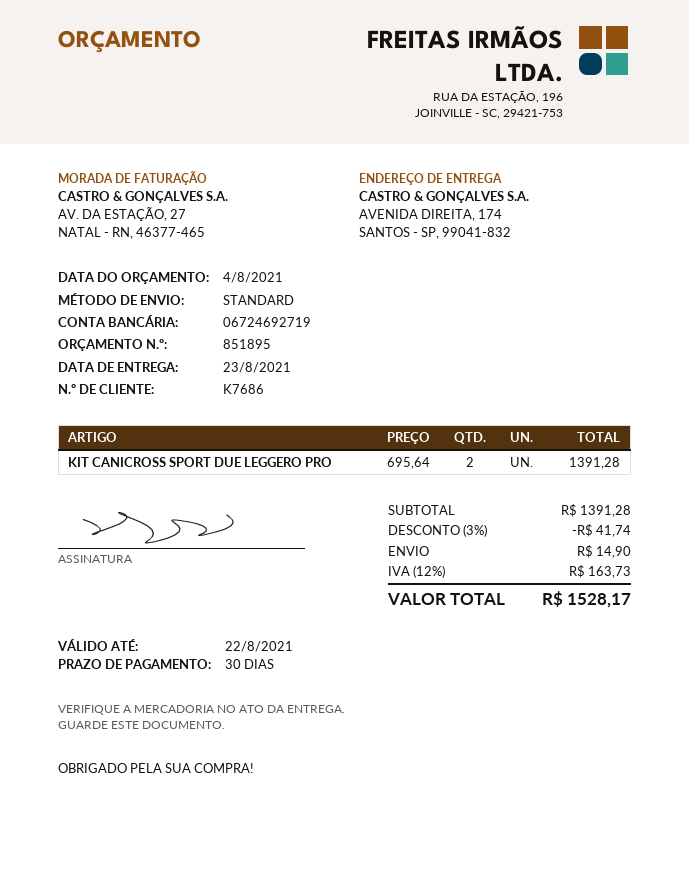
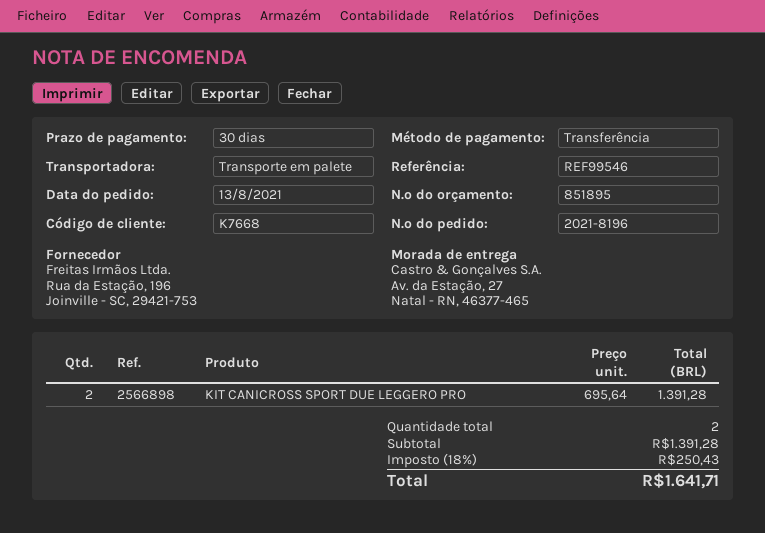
customer number: K7686 -> K7668
shipping method: standard -> pallet freight
ship to: AVENIDA DIREITA, 174, SANTOS - SP, 99041-832 -> Av. da Estação, 27, Natal - RN, 46377-465
discount: 3% = 41.74 -> none
shipping: 14.90 -> none
tax: 12% = 163.73 -> 18% = 250.43
total: 1528.17 -> 1641.71

